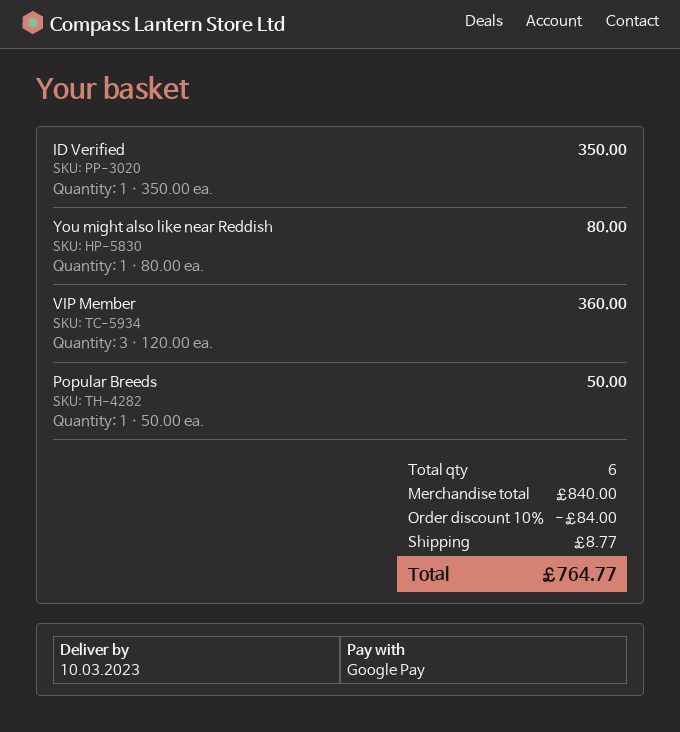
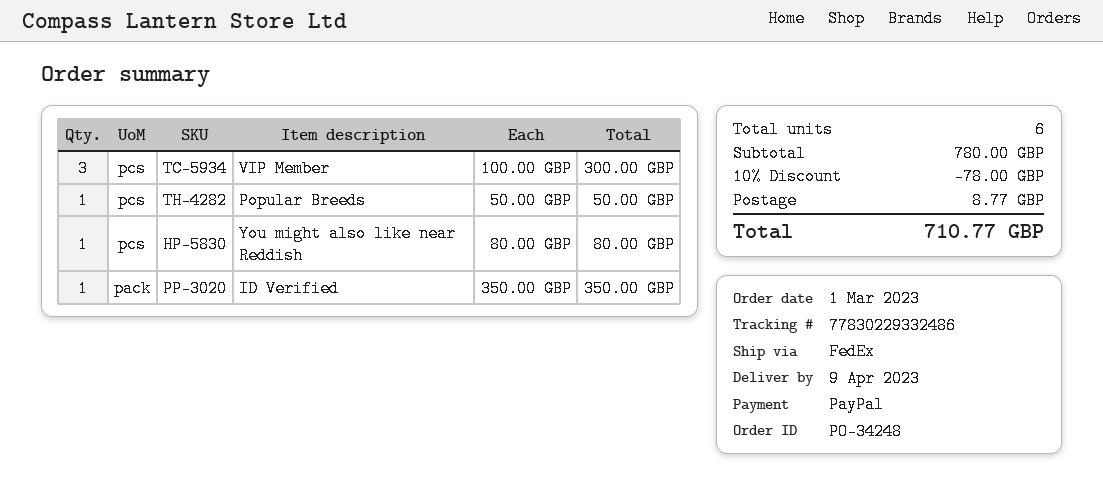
delivery date: 2023-03-10 -> 2023-04-09
payment method: Google Pay -> PayPal
VIP Member: 3 x 120.00 = 360.00 -> 3 x 100.00 = 300.00
subtotal: 840.00 -> 780.00
discount: 10% = 84.00 -> 10% = 78.00
total: 764.77 -> 710.77

